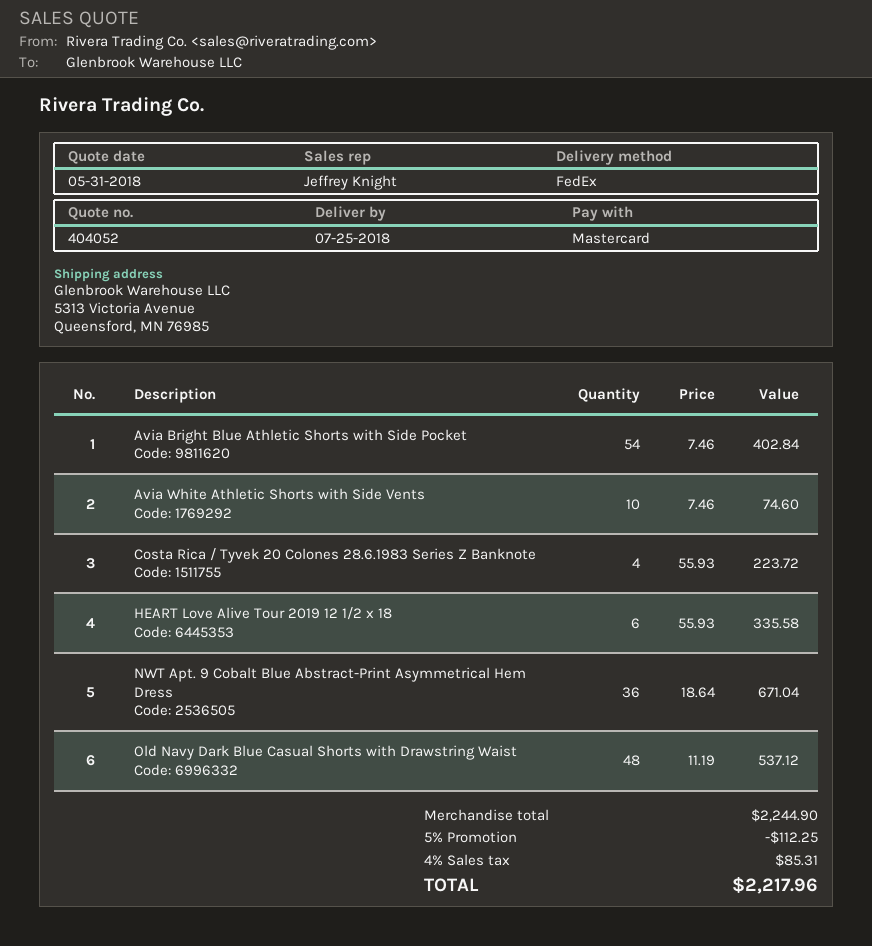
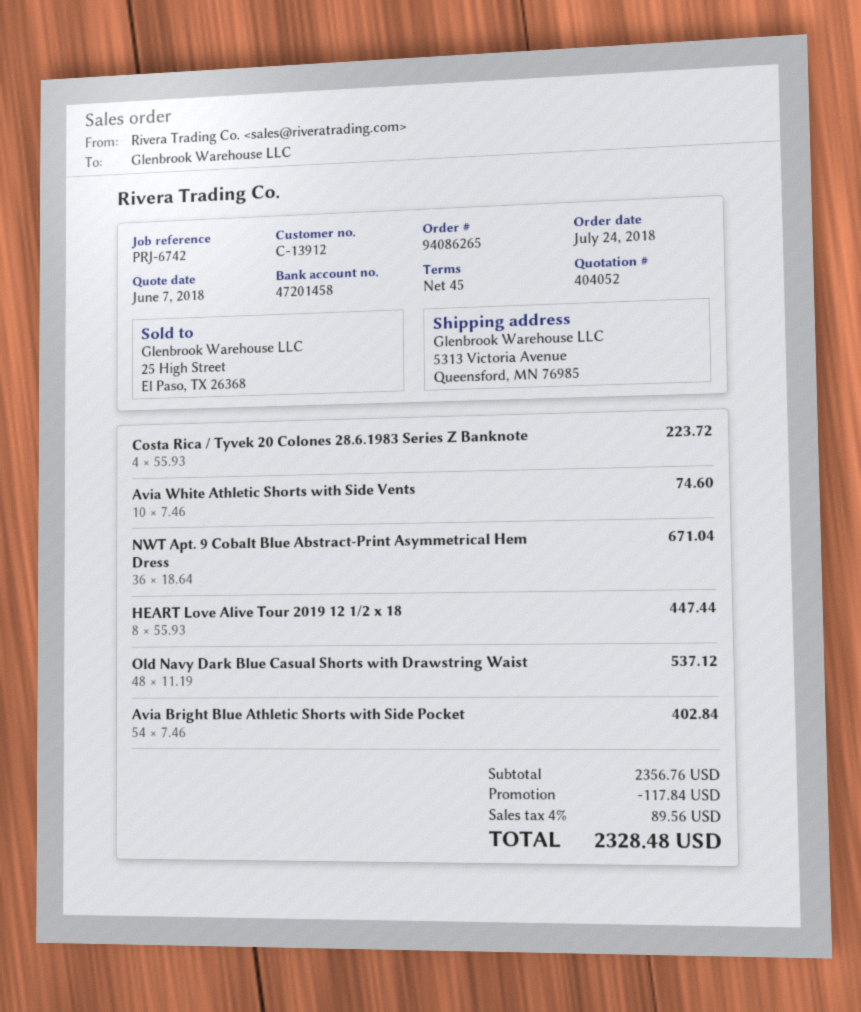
quote date: 2018-05-31 -> 2018-06-07
HEART Love Alive Tour 2019 12 1/2 x 18: 6 x 55.93 = 335.58 -> 8 x 55.93 = 447.44
subtotal: 2244.90 -> 2356.76
discount: 112.25 -> 117.84
tax: 4% = 85.31 -> 4% = 89.56
total: 2217.96 -> 2328.48

